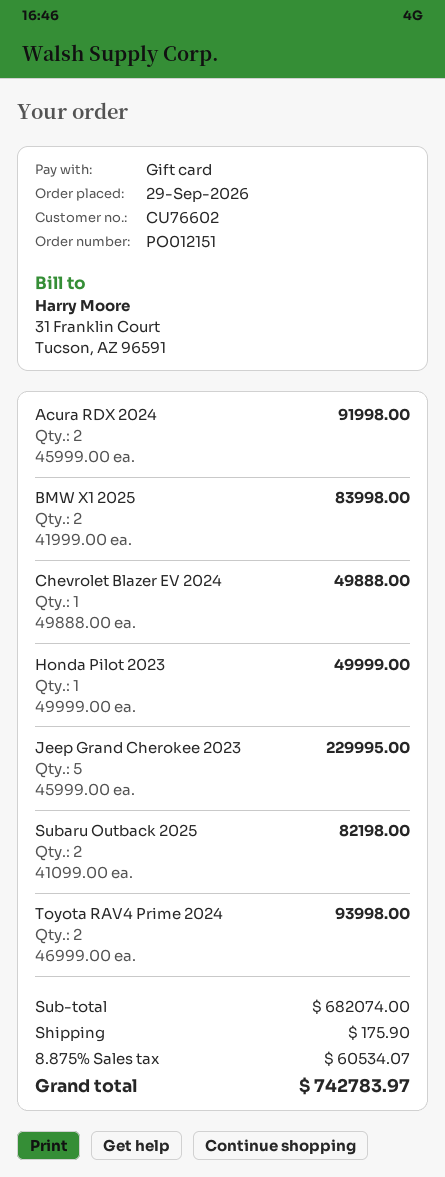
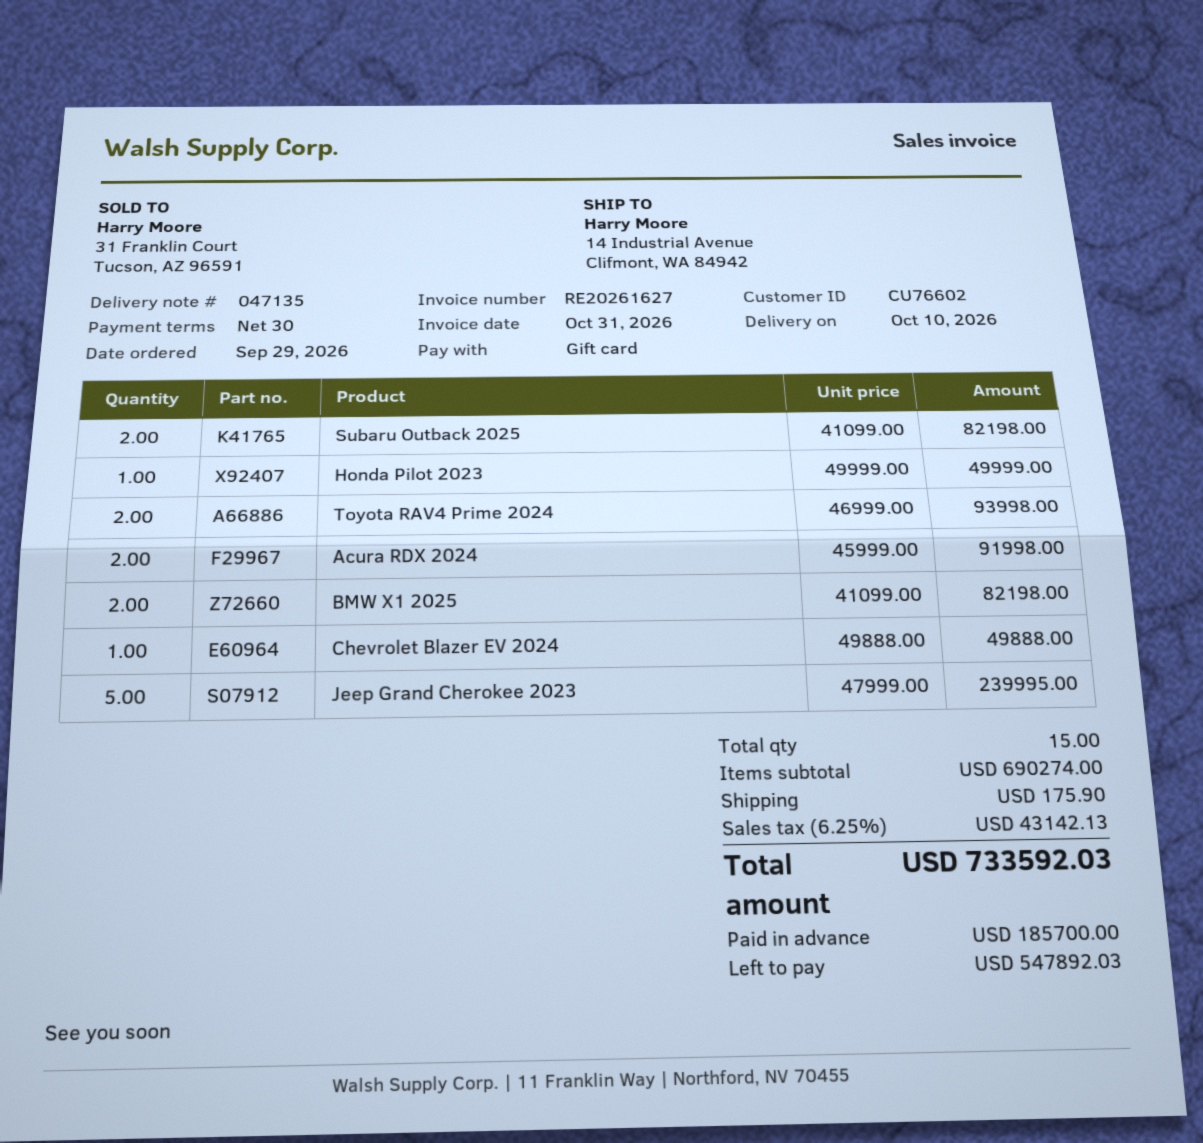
BMW X1 2025: 2 x 41999.00 = 83998.00 -> 2 x 41099.00 = 82198.00
Jeep Grand Cherokee 2023: 5 x 45999.00 = 229995.00 -> 5 x 47999.00 = 239995.00
subtotal: 682074.00 -> 690274.00
tax: 8.875% = 60534.07 -> 6.25% = 43142.13
total: 742783.97 -> 733592.03

